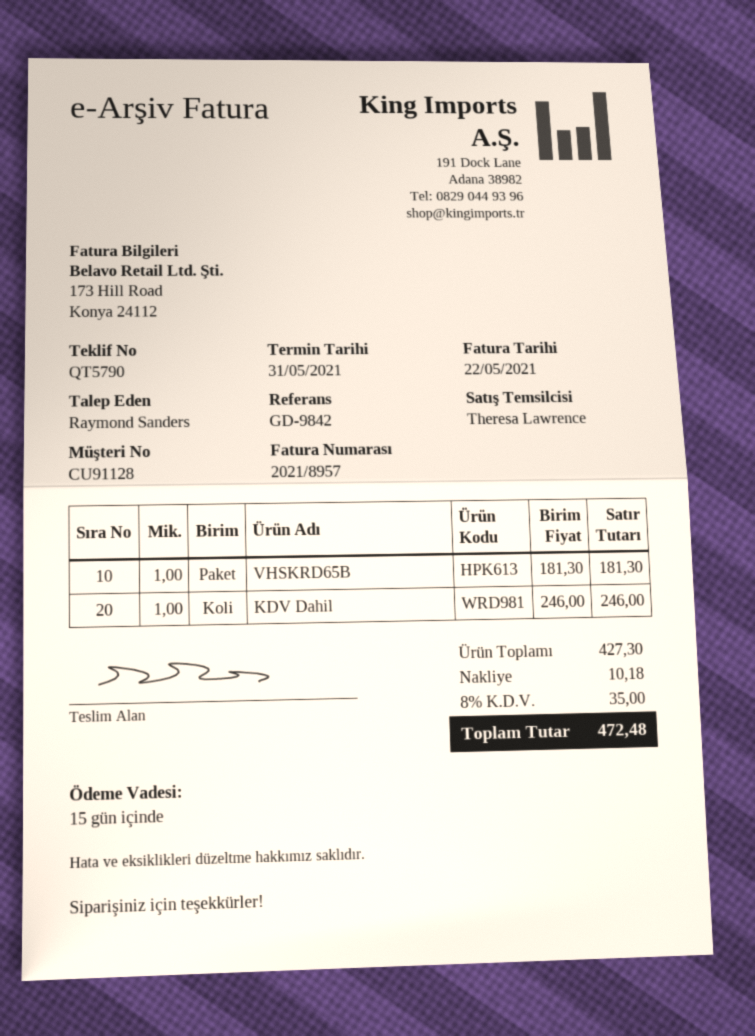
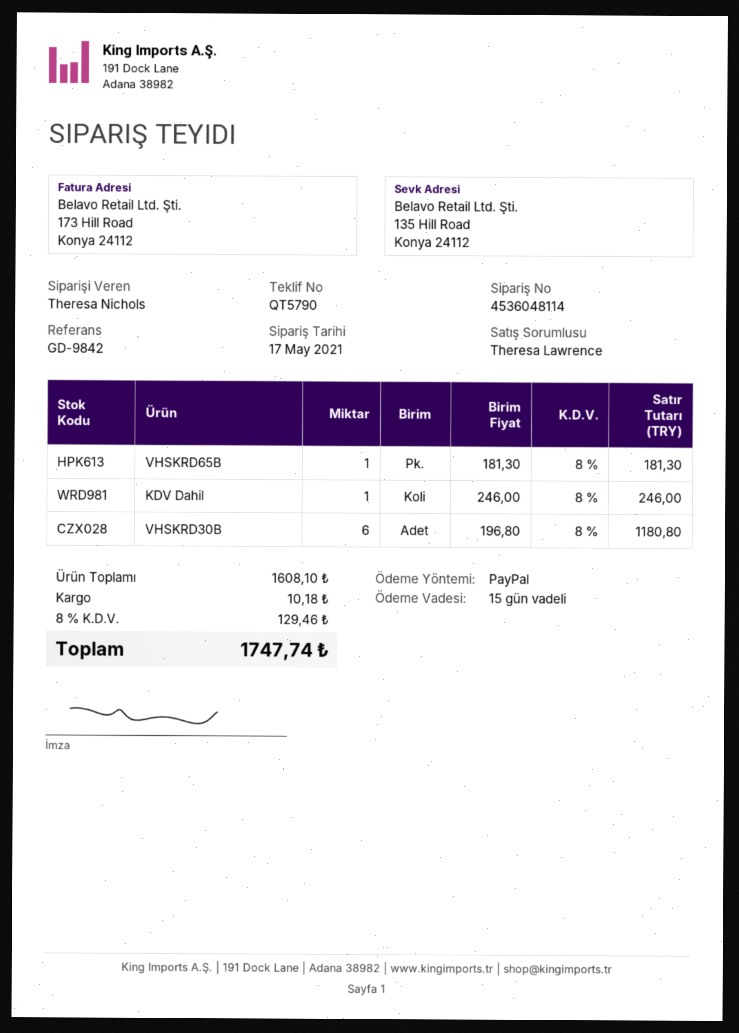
ordered by: Raymond Sanders -> Theresa Nichols
VHSKRD30B: none -> 6 x 196.80 = 1180.80
subtotal: 427.30 -> 1608.10
tax: 8% = 35.00 -> 8% = 129.46
total: 472.48 -> 1747.74

